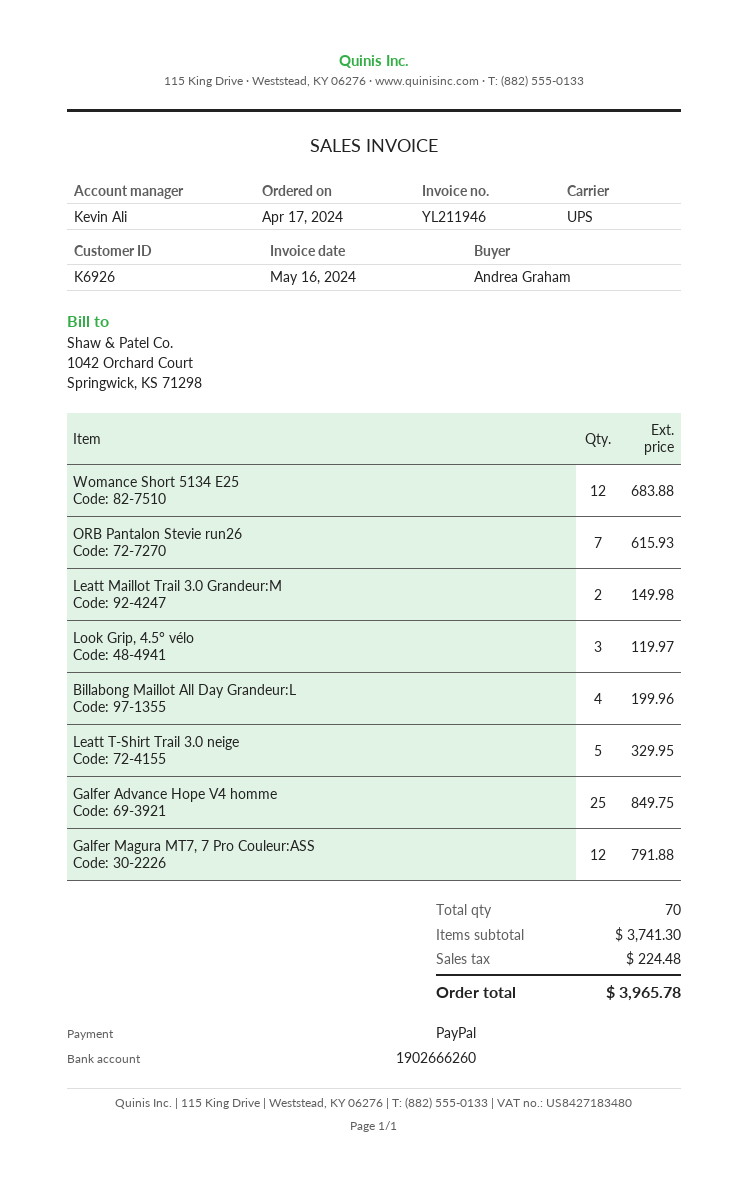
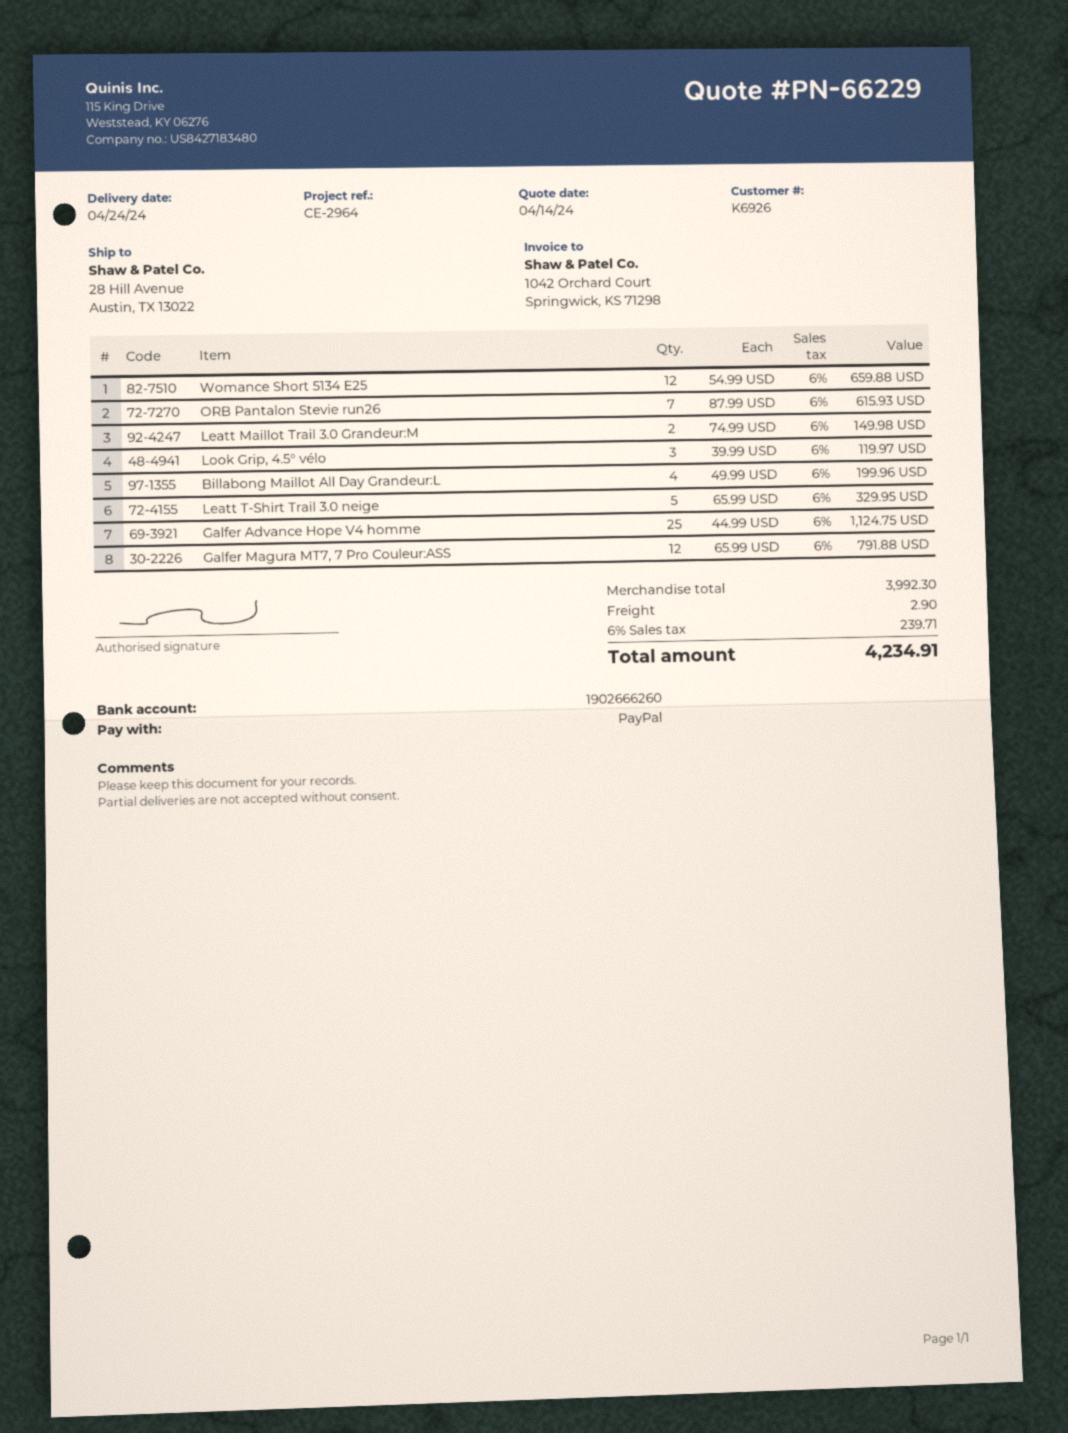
Womance Short 5134 E25: 12 for 683.88 -> 12 for 659.88
Galfer Advance Hope V4 homme: 25 for 849.75 -> 25 for 1124.75
subtotal: 3741.30 -> 3992.30
shipping: none -> 2.90
tax: 224.48 -> 239.71
total: 3965.78 -> 4234.91

